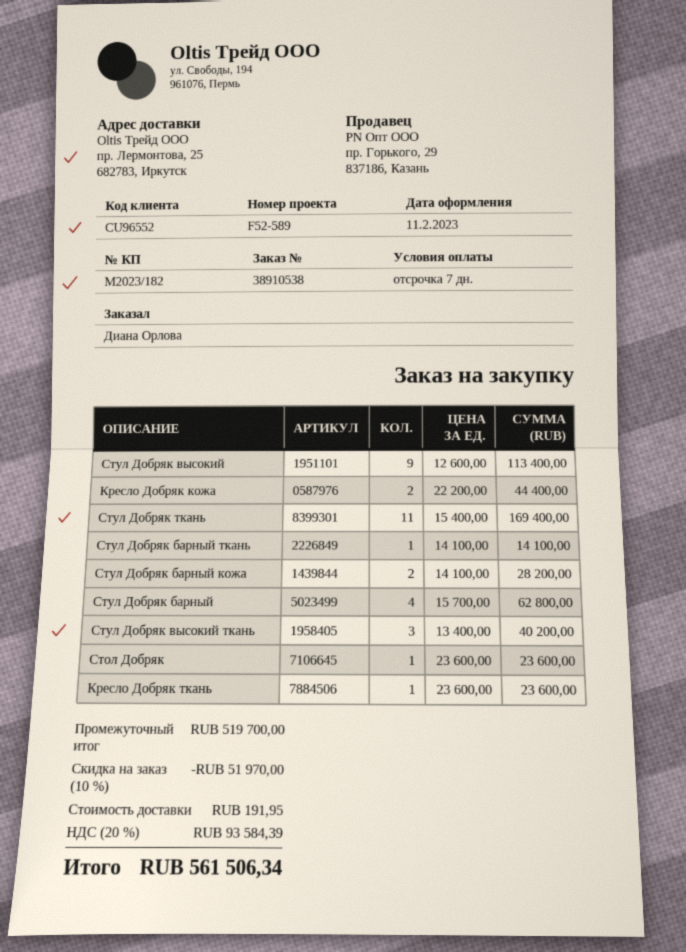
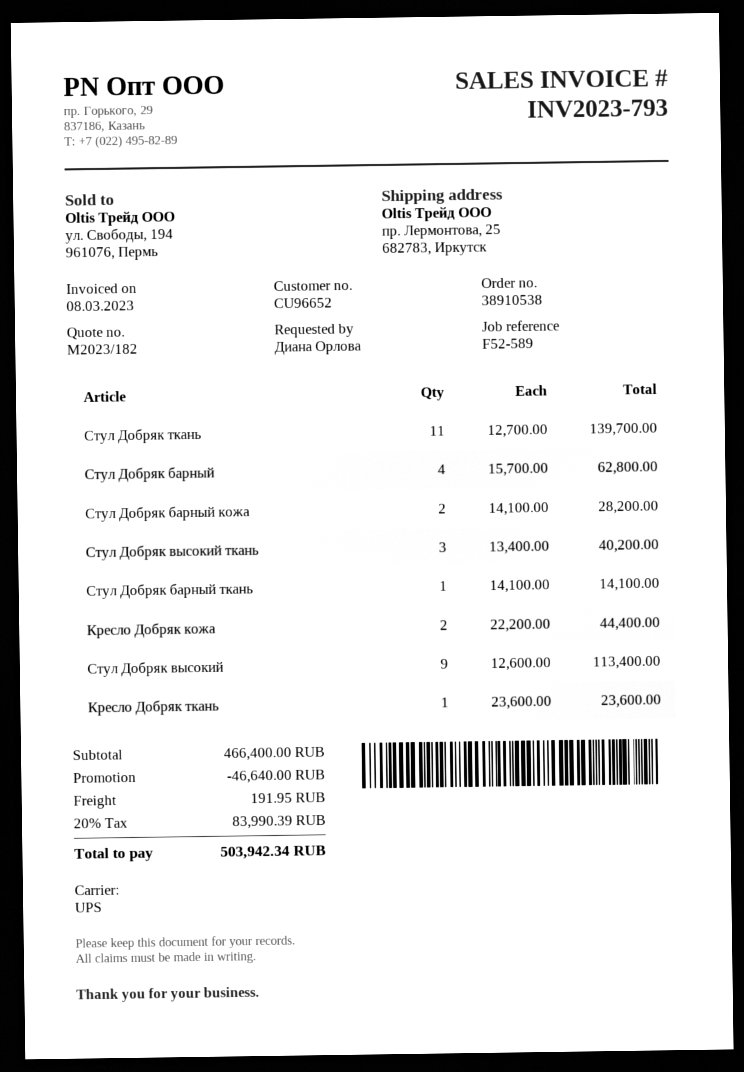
customer number: CU96552 -> CU96652
Стул Добряк ткань: 11 x 15400.00 = 169400.00 -> 11 x 12700.00 = 139700.00
Стол Добряк: 1 x 23600.00 = 23600.00 -> none
subtotal: 519700.00 -> 466400.00
discount: 51970.00 -> 46640.00
tax: 20% = 93584.39 -> 20% = 83990.39
total: 561506.34 -> 503942.34

